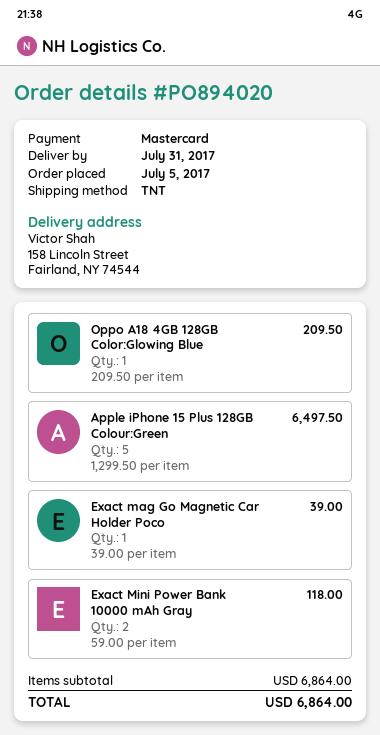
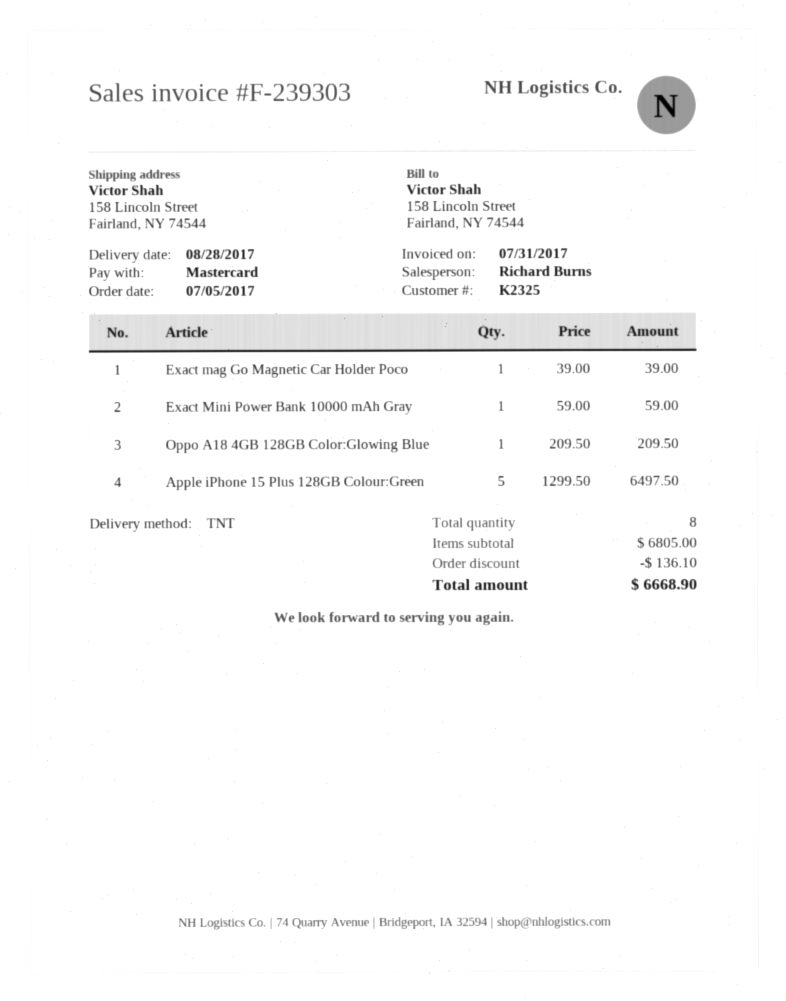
delivery date: 2017-07-31 -> 2017-08-28
Exact Mini Power Bank 10000 mAh Gray: 2 x 59.00 = 118.00 -> 1 x 59.00 = 59.00
subtotal: 6864.00 -> 6805.00
discount: none -> 136.10
total: 6864.00 -> 6668.90

